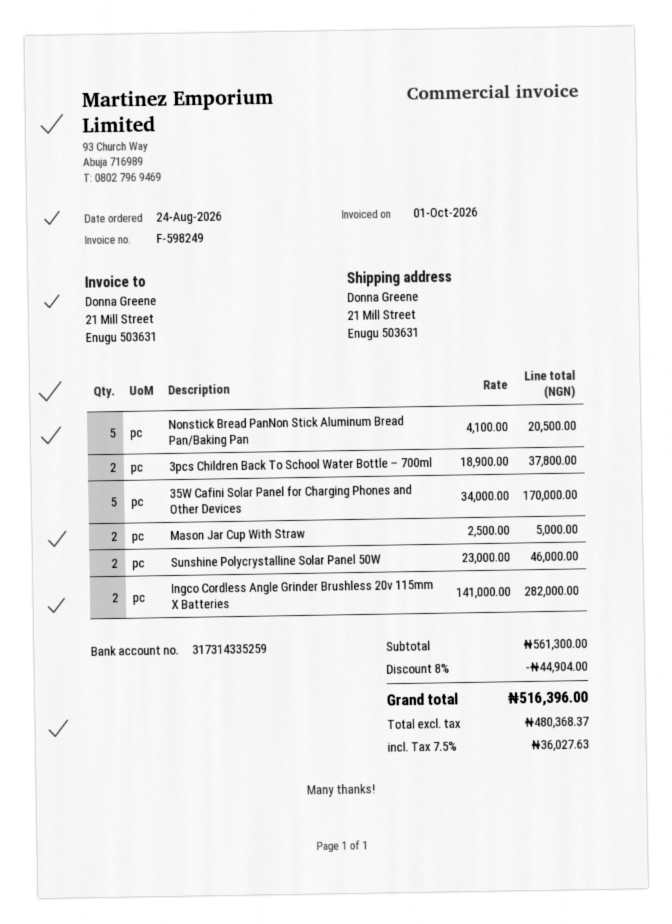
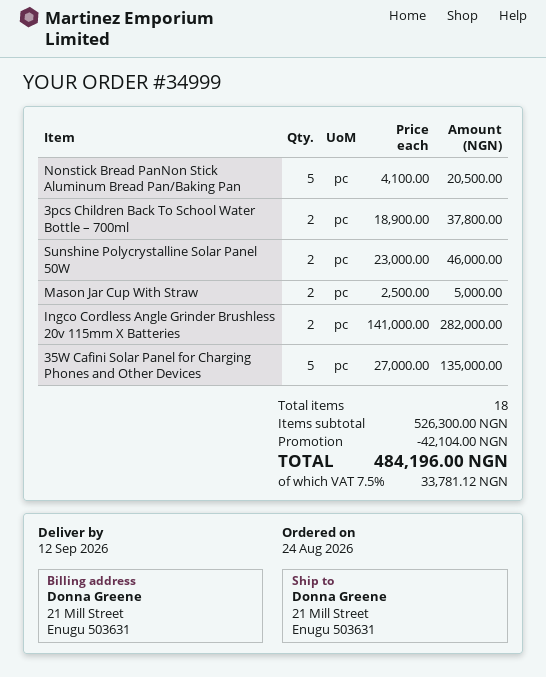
35W Cafini Solar Panel for Charging Phones and Other Devices: 5 x 34000.00 = 170000.00 -> 5 x 27000.00 = 135000.00
subtotal: 561300.00 -> 526300.00
discount: 44904.00 -> 42104.00
tax: 7.5% = 36027.63 -> 7.5% = 33781.12
total: 516396.00 -> 484196.00

